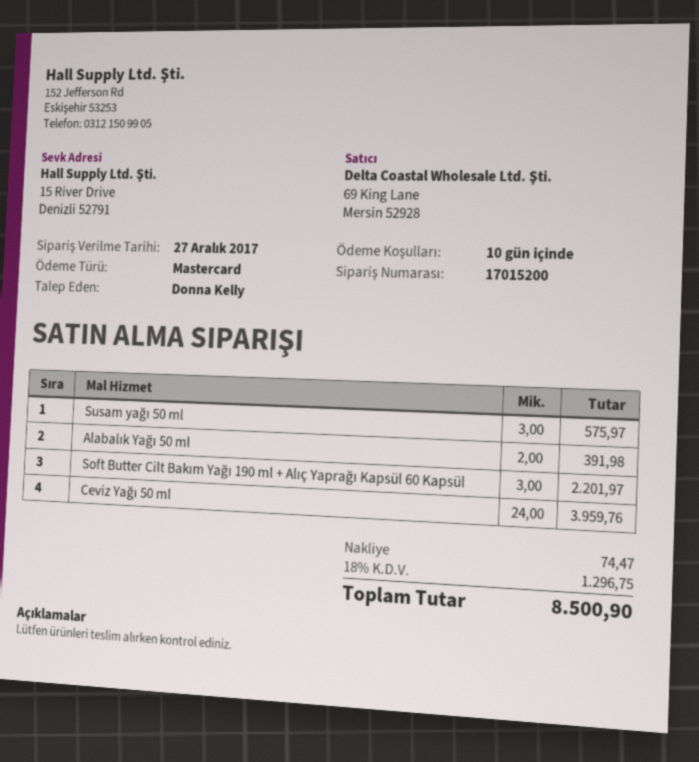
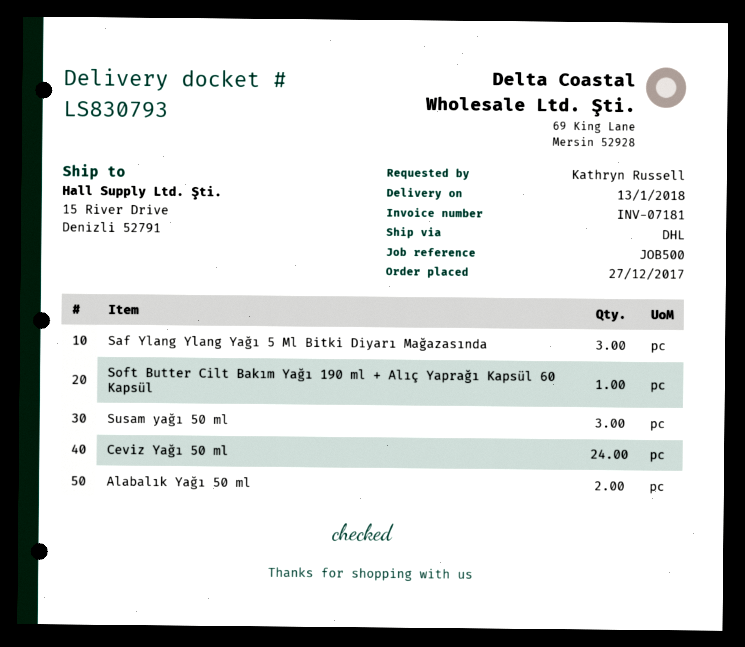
ordered by: Donna Kelly -> Kathryn Russell
Soft Butter Cilt Bakım Yağı 190 ml + Alıç Yaprağı Kapsül 60 Kapsül: 3 -> 1
Saf Ylang Ylang Yağı 5 Ml Bitki Diyarı Mağazasında: none -> 3

